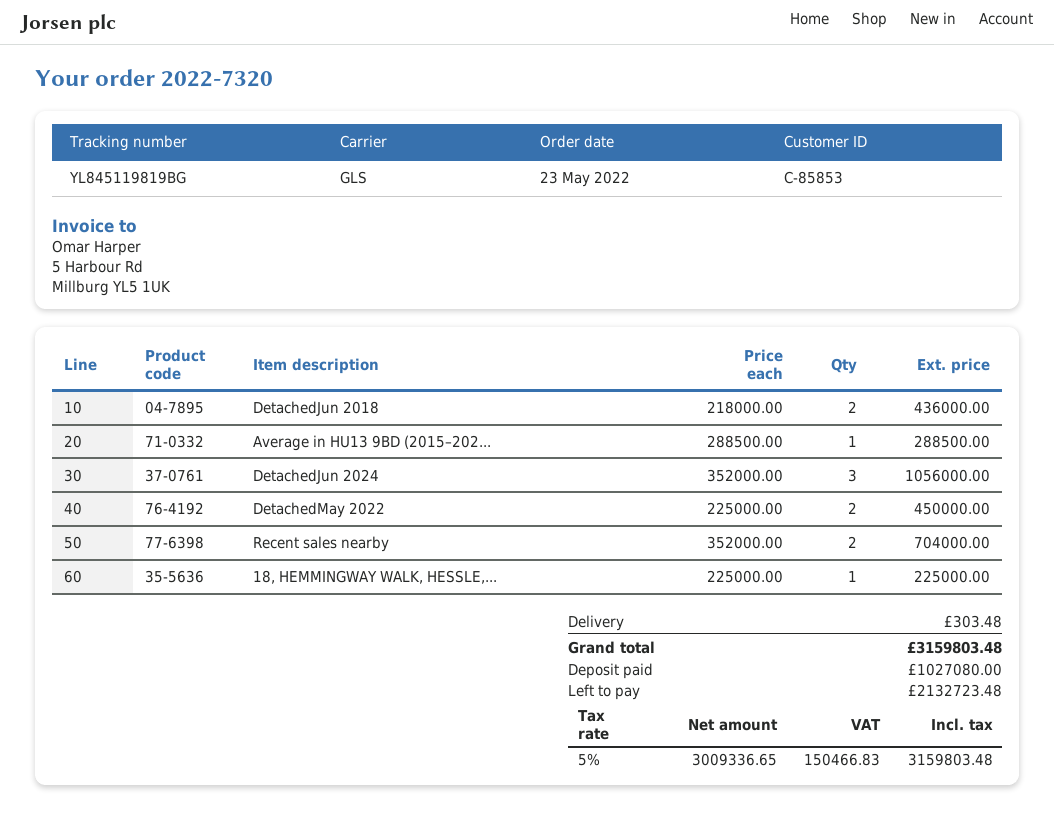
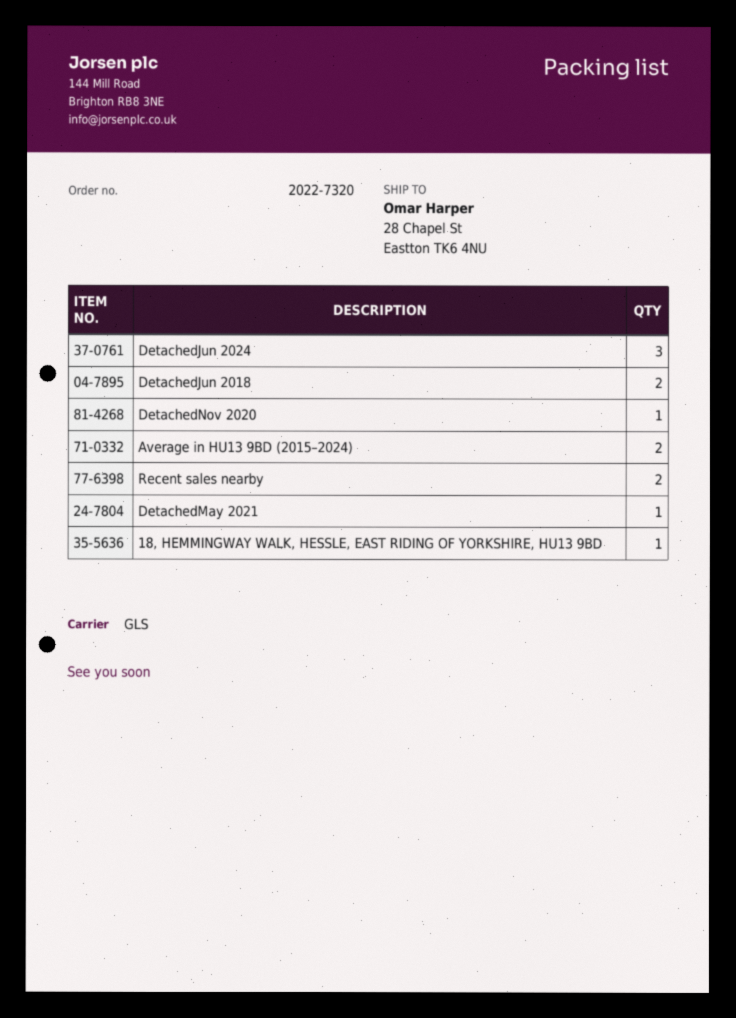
Average in HU13 9BD (2015–202...: 1 -> 2
DetachedMay 2022: 2 -> none
DetachedNov 2020: none -> 1
DetachedMay 2021: none -> 1

